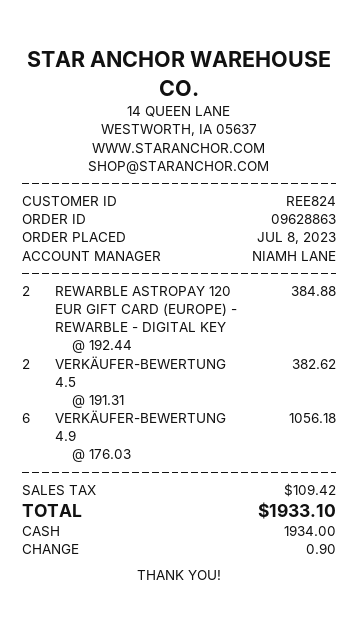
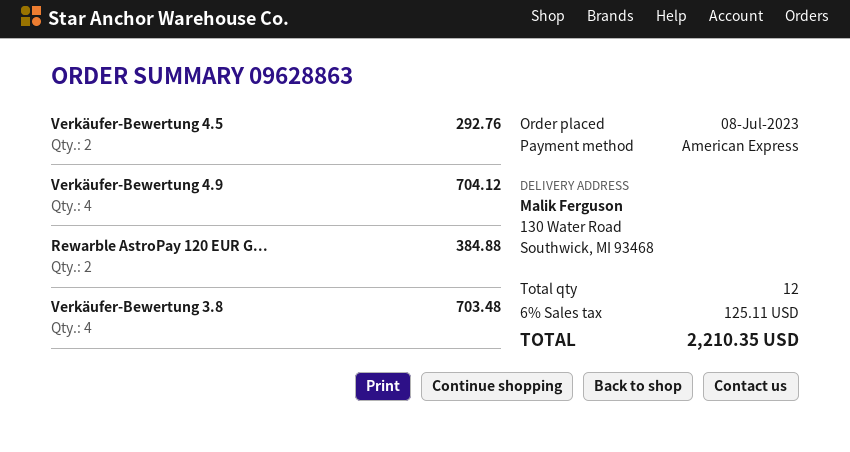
payment method: cash -> American Express
VERKÄUFER-BEWERTUNG 4.5: 2 for 382.62 -> 2 for 292.76
VERKÄUFER-BEWERTUNG 4.9: 6 for 1056.18 -> 4 for 704.12
Verkäufer-Bewertung 3.8: none -> 4 for 703.48
tax: 109.42 -> 125.11
total: 1933.10 -> 2210.35

